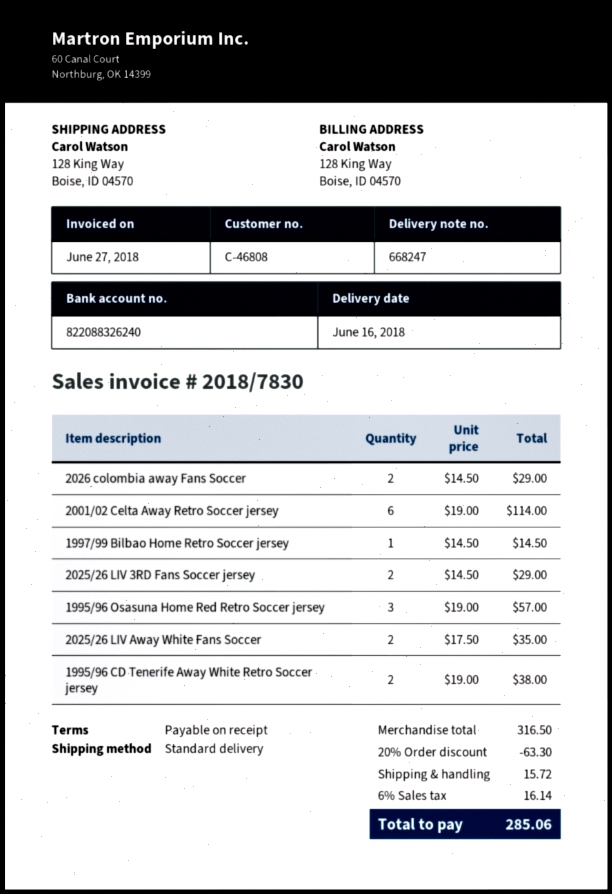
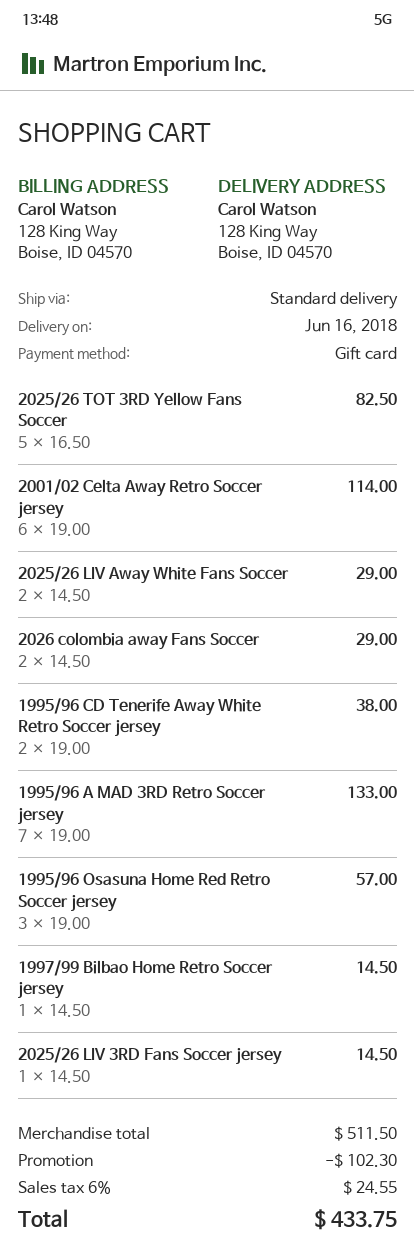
2025/26 LIV 3RD Fans Soccer jersey: 2 x 14.50 = 29.00 -> 1 x 14.50 = 14.50
2025/26 LIV Away White Fans Soccer: 2 x 17.50 = 35.00 -> 2 x 14.50 = 29.00
2025/26 TOT 3RD Yellow Fans Soccer: none -> 5 x 16.50 = 82.50
1995/96 A MAD 3RD Retro Soccer jersey: none -> 7 x 19.00 = 133.00
subtotal: 316.50 -> 511.50
discount: 63.30 -> 102.30
shipping: 15.72 -> none
tax: 6% = 16.14 -> 6% = 24.55
total: 285.06 -> 433.75

